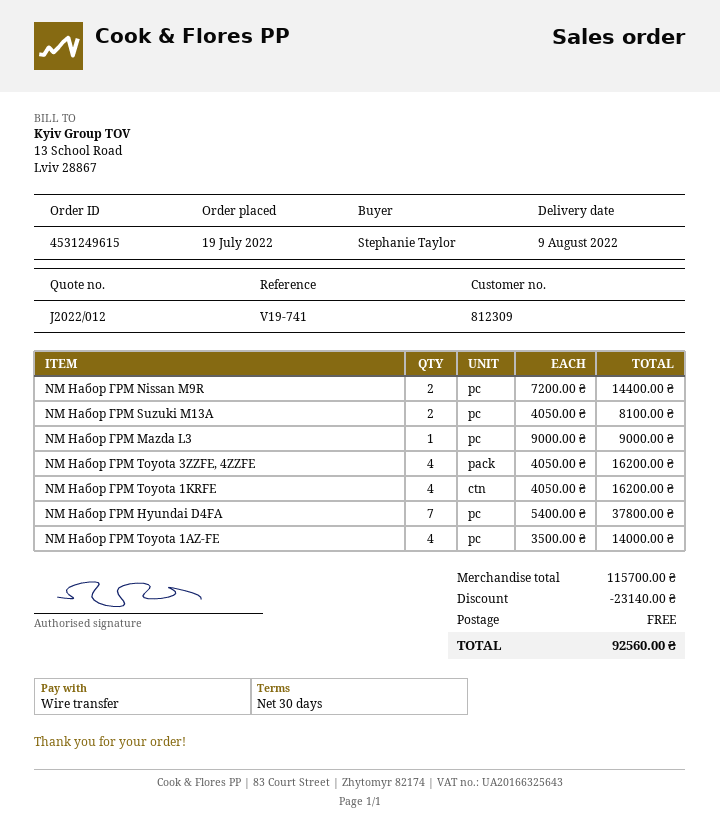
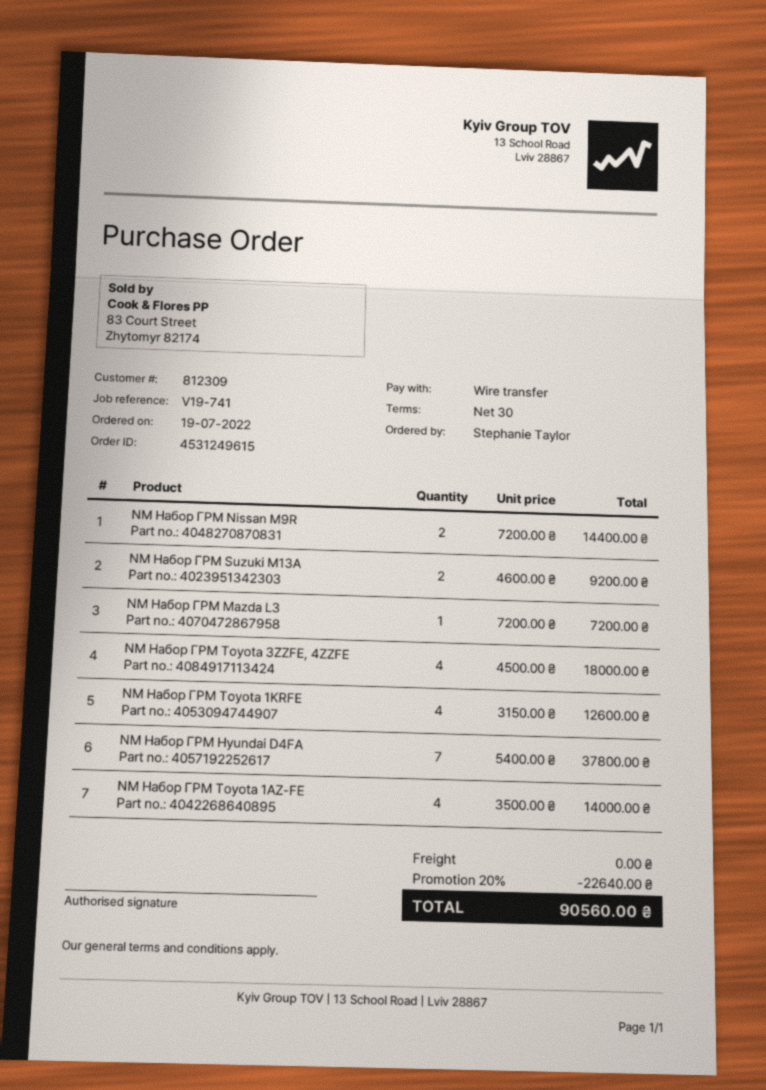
NM Набор ГРМ Suzuki M13A: 2 x 4050.00 = 8100.00 -> 2 x 4600.00 = 9200.00
NM Набор ГРМ Mazda L3: 1 x 9000.00 = 9000.00 -> 1 x 7200.00 = 7200.00
NM Набор ГРМ Toyota 3ZZFE, 4ZZFE: 4 x 4050.00 = 16200.00 -> 4 x 4500.00 = 18000.00
NM Набор ГРМ Toyota 1KRFE: 4 x 4050.00 = 16200.00 -> 4 x 3150.00 = 12600.00
discount: 23140.00 -> 22640.00
total: 92560.00 -> 90560.00

